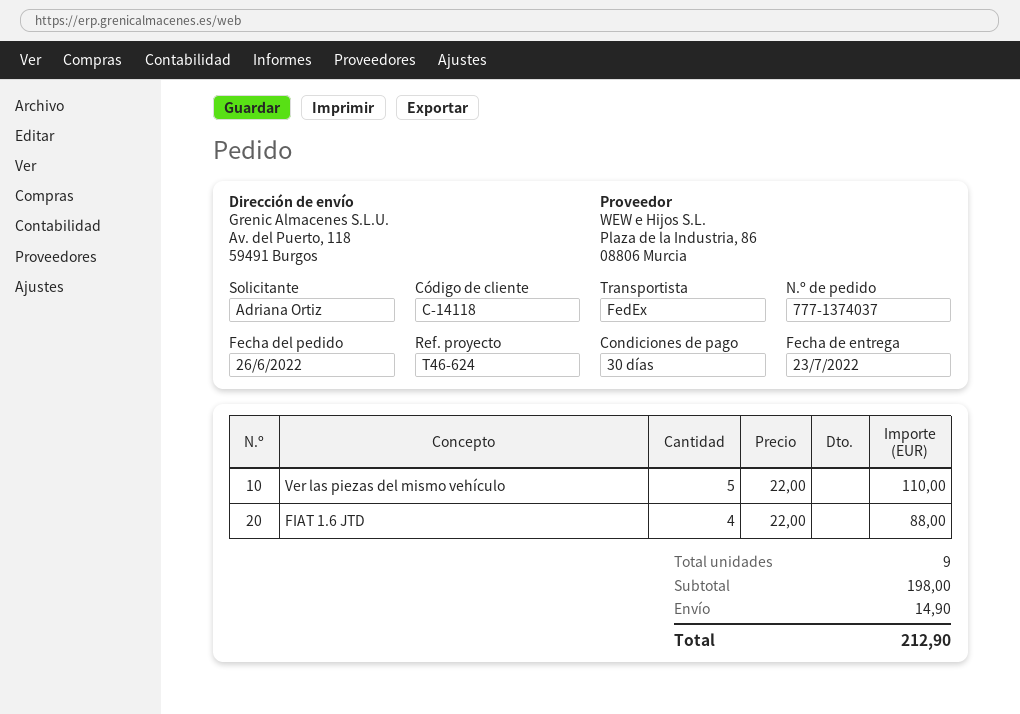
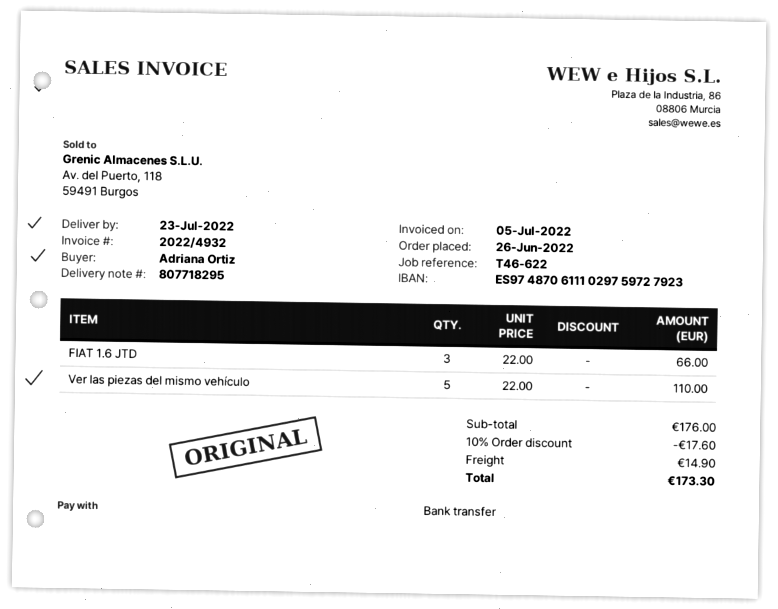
reference: T46-624 -> T46-622
FIAT 1.6 JTD: 4 x 22.00 = 88.00 -> 3 x 22.00 = 66.00
subtotal: 198.00 -> 176.00
discount: none -> 10% = 17.60
total: 212.90 -> 173.30

